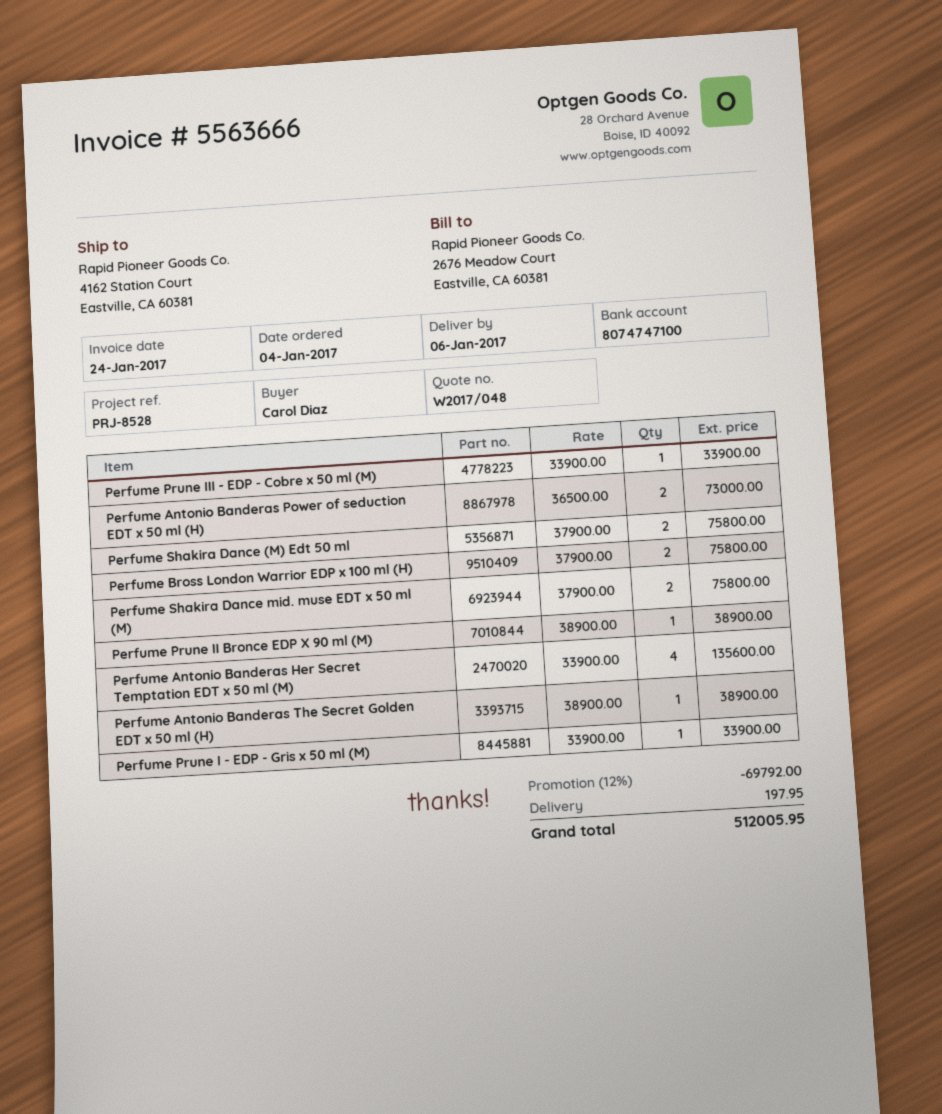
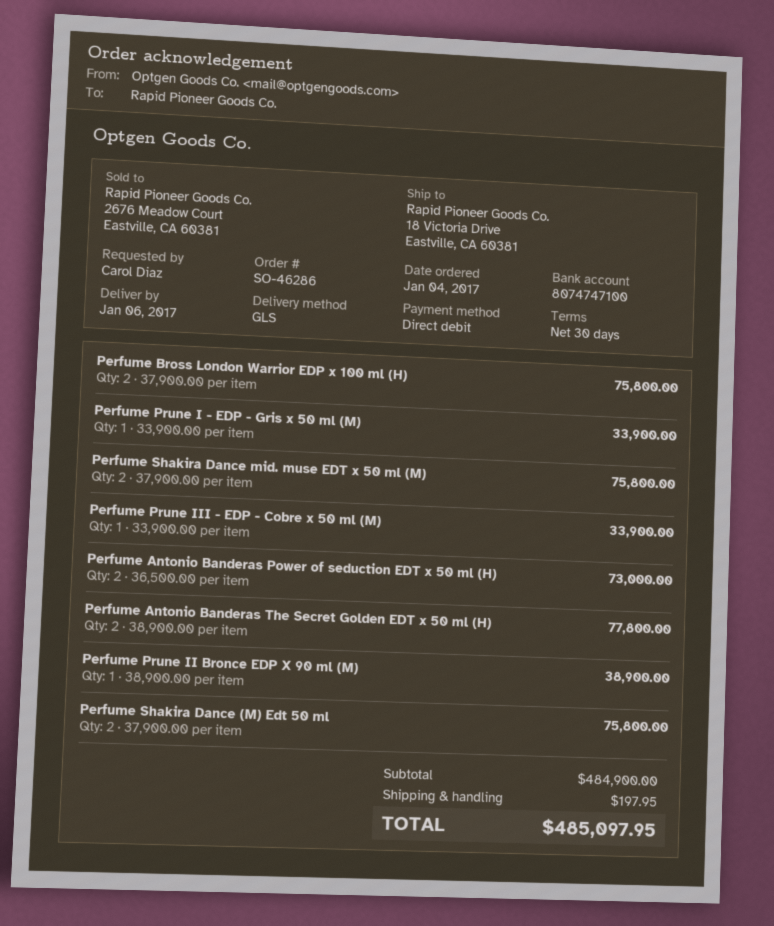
ship to: 4162 Station Court, Eastville, CA 60381 -> 18 Victoria Drive, Eastville, CA 60381
Perfume Antonio Banderas Her Secret Temptation EDT x 50 ml (M): 4 x 33900.00 = 135600.00 -> none
Perfume Antonio Banderas The Secret Golden EDT x 50 ml (H): 1 x 38900.00 = 38900.00 -> 2 x 38900.00 = 77800.00
discount: 12% = 69792.00 -> none
total: 512005.95 -> 485097.95

